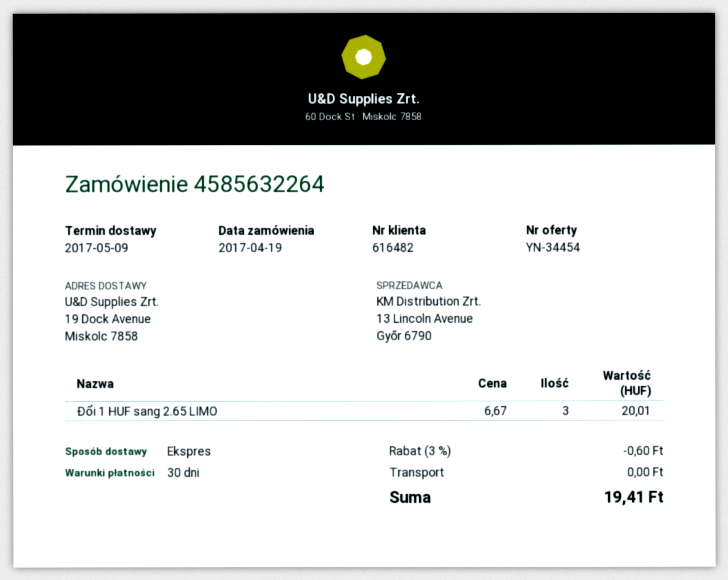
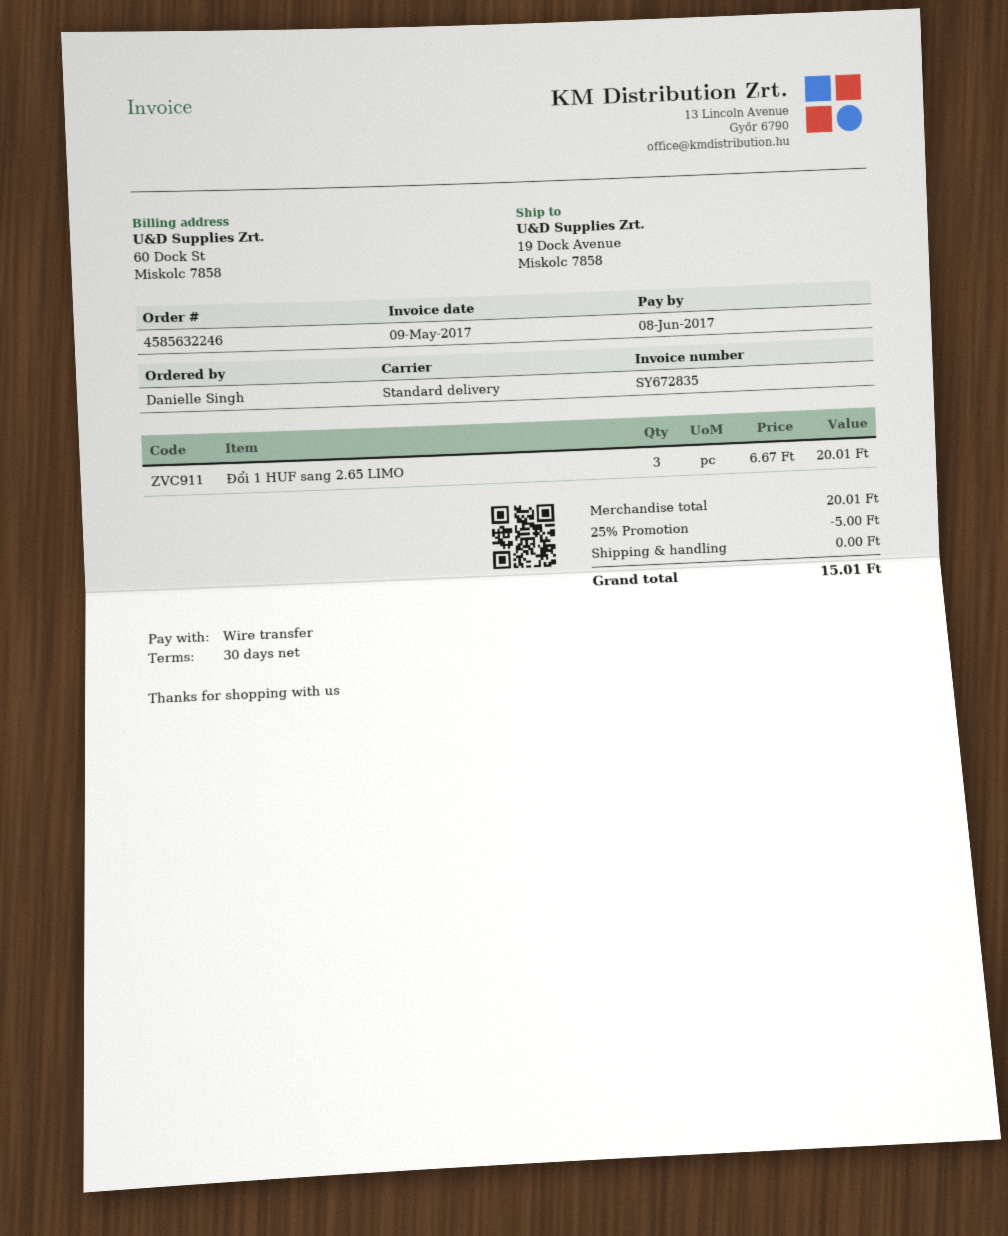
order number: 4585632264 -> 4585632246
shipping method: express -> standard
discount: 3% = 0.60 -> 25% = 5.00
total: 19.41 -> 15.01

